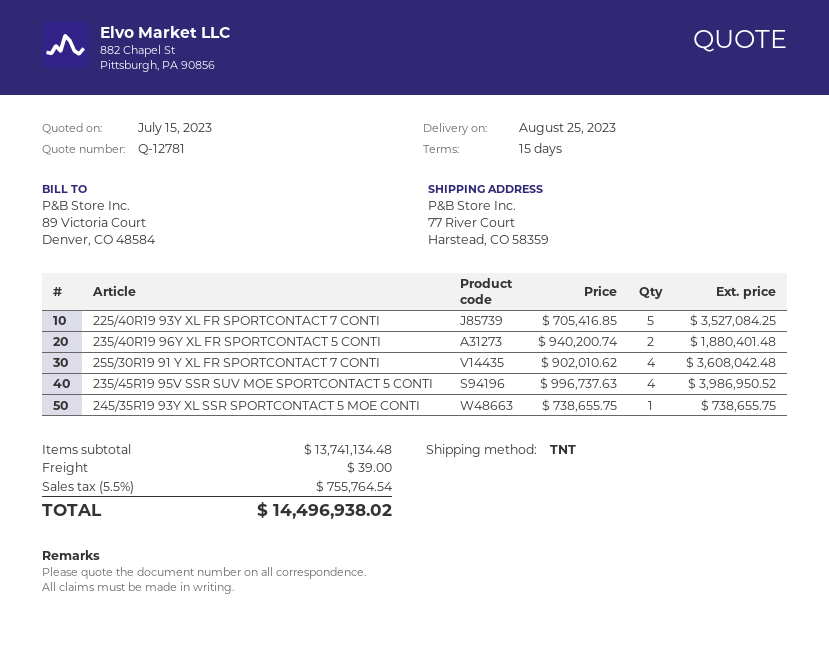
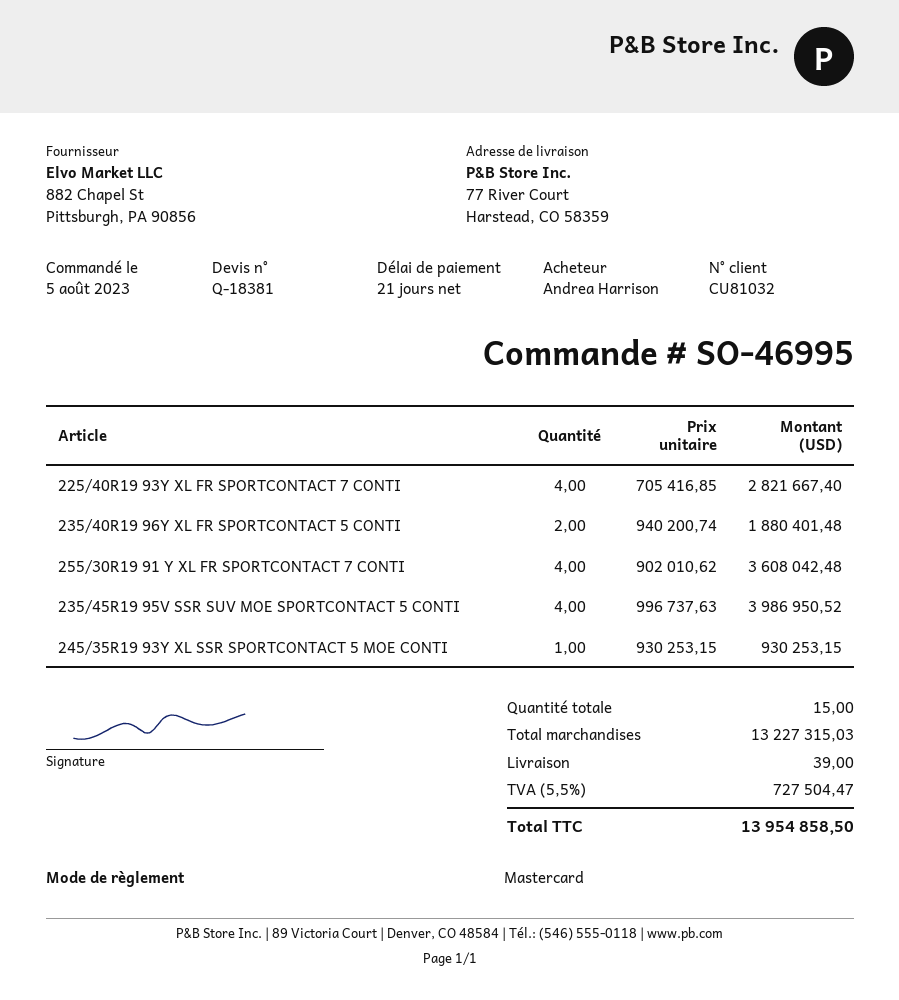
quote number: Q-12781 -> Q-18381
payment terms: 15 days -> 21 days
225/40R19 93Y XL FR SPORTCONTACT 7 CONTI: 5 x 705416.85 = 3527084.25 -> 4 x 705416.85 = 2821667.40
245/35R19 93Y XL SSR SPORTCONTACT 5 MOE CONTI: 1 x 738655.75 = 738655.75 -> 1 x 930253.15 = 930253.15
subtotal: 13741134.48 -> 13227315.03
tax: 5.5% = 755764.54 -> 5.5% = 727504.47
total: 14496938.02 -> 13954858.50

